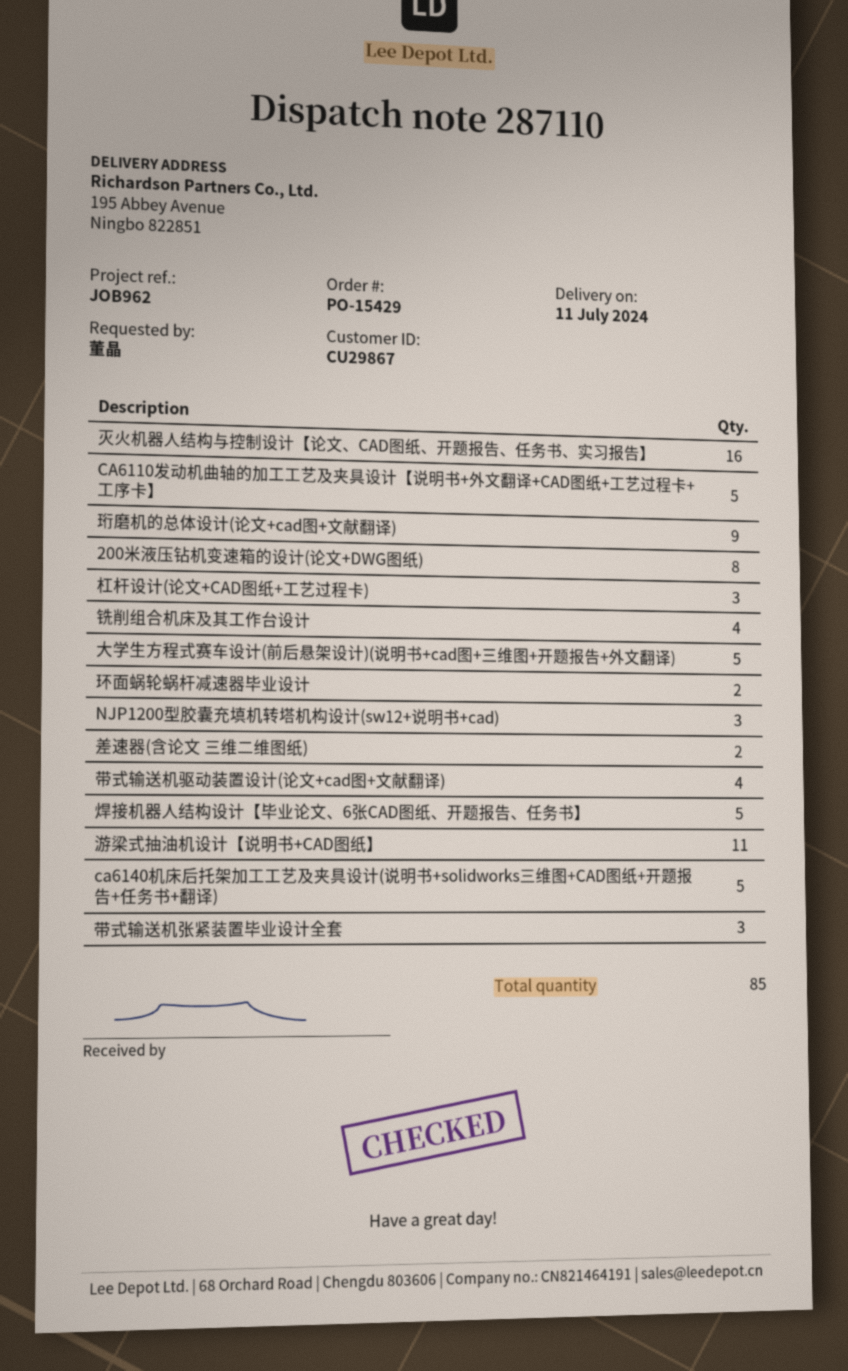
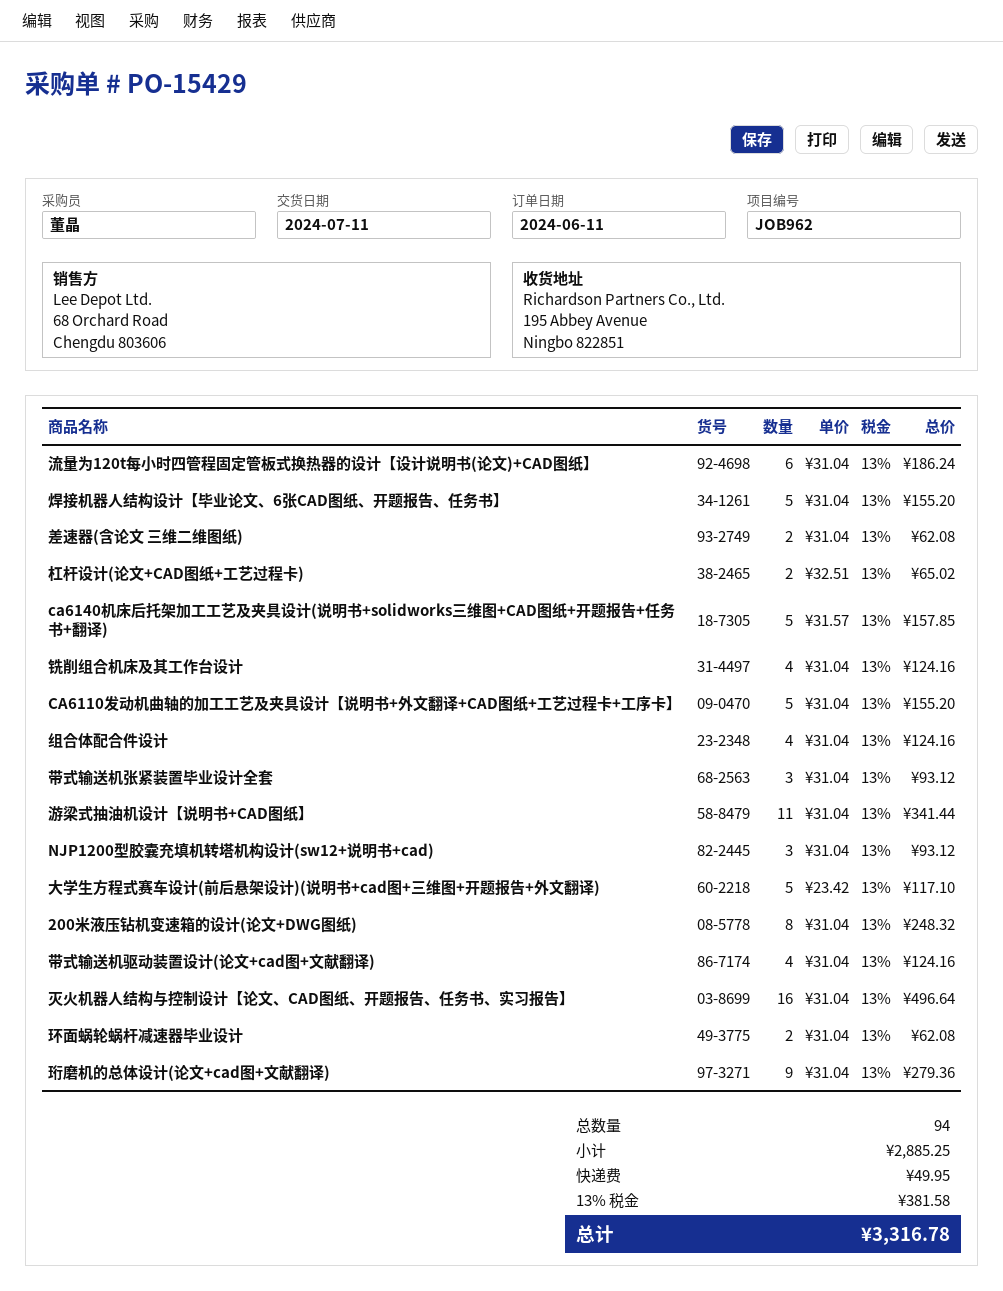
杠杆设计(论文+CAD图纸+工艺过程卡): 3 -> 2
流量为120t每小时四管程固定管板式换热器的设计【设计说明书(论文)+CAD图纸】: none -> 6
组合体配合件设计: none -> 4
total quantity: 85 -> 94

